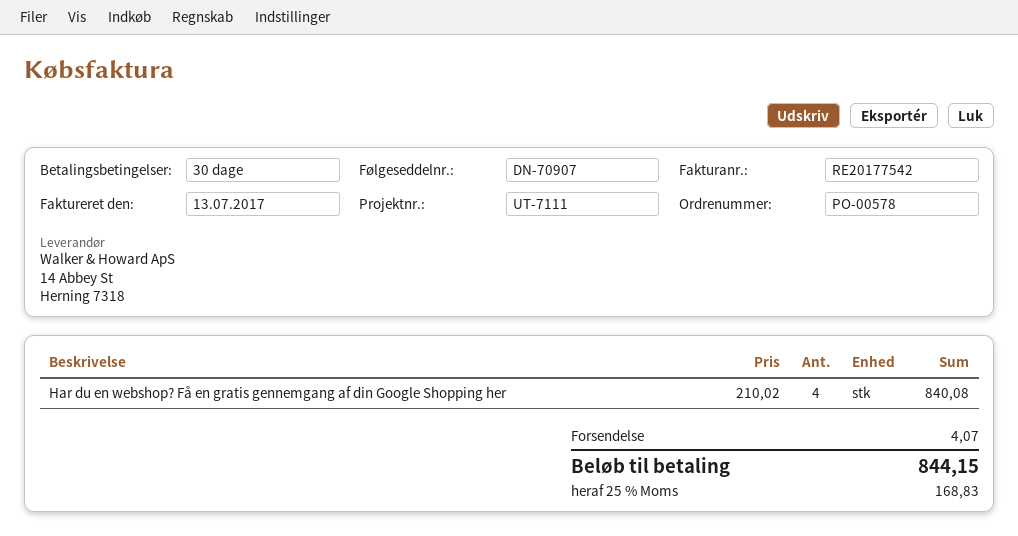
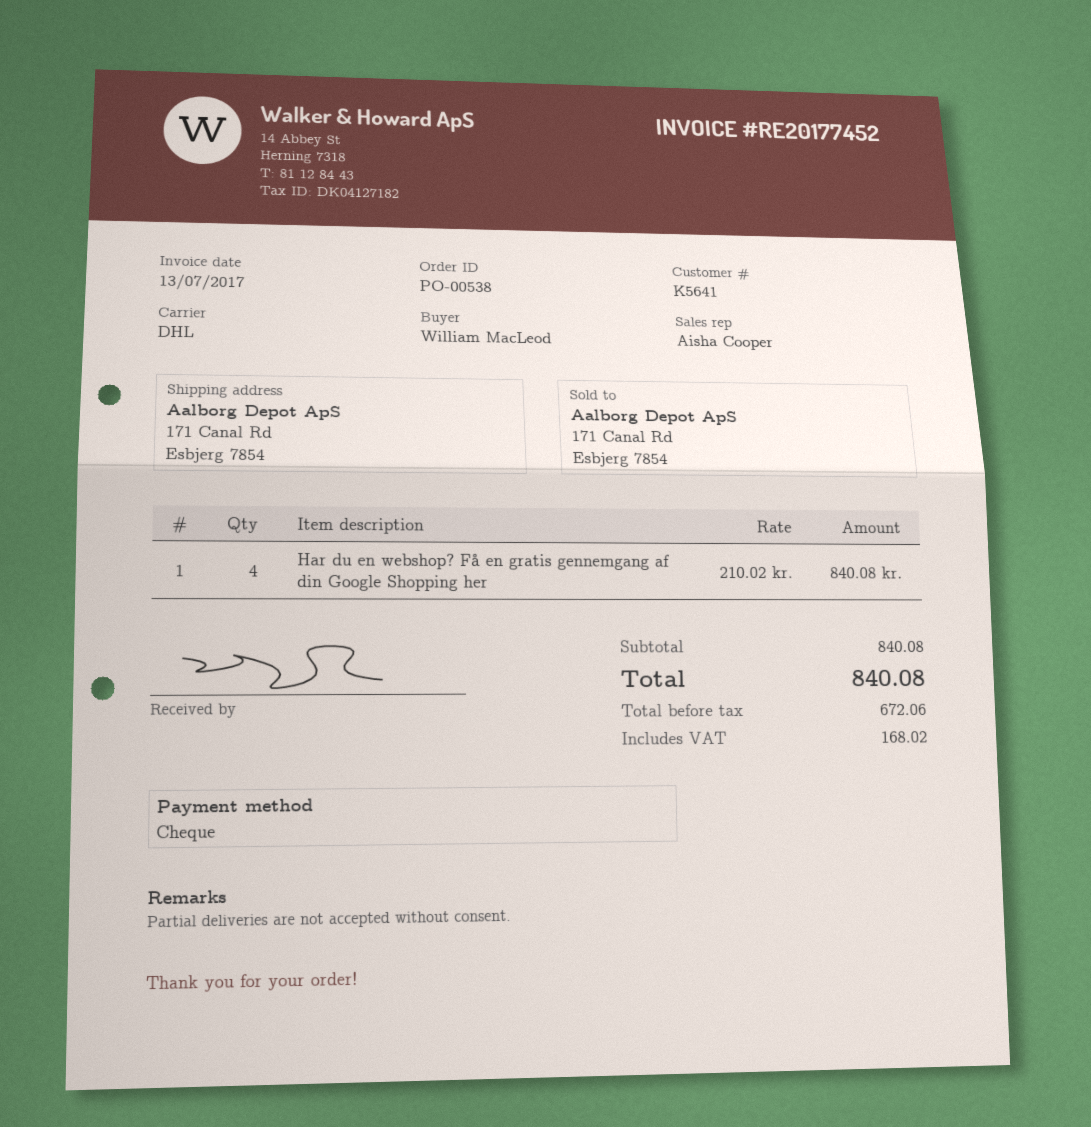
order number: PO-00578 -> PO-00538
invoice number: RE20177542 -> RE20177452
shipping: 4.07 -> none
tax: 168.83 -> 168.02
total: 844.15 -> 840.08

